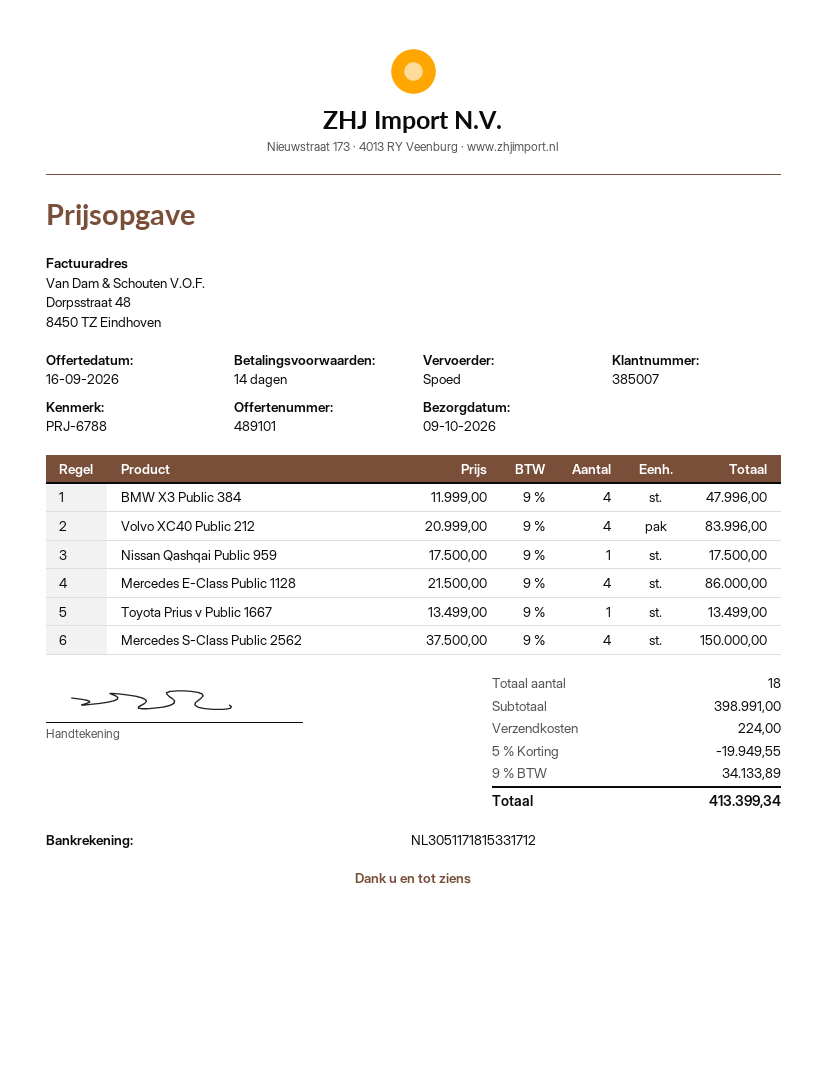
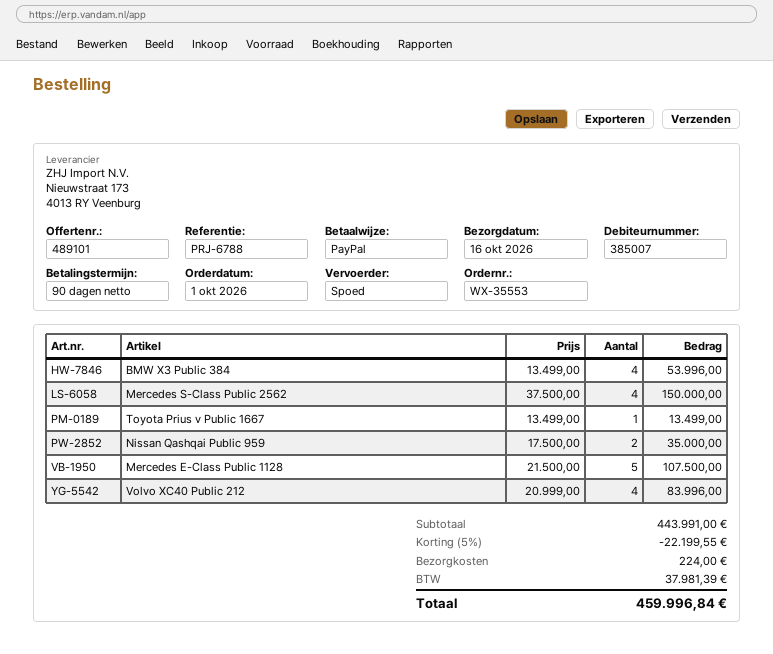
delivery date: 2026-10-09 -> 2026-10-16
payment terms: 14 days -> 90 days
BMW X3 Public 384: 4 x 11999.00 = 47996.00 -> 4 x 13499.00 = 53996.00
Nissan Qashqai Public 959: 1 x 17500.00 = 17500.00 -> 2 x 17500.00 = 35000.00
Mercedes E-Class Public 1128: 4 x 21500.00 = 86000.00 -> 5 x 21500.00 = 107500.00
subtotal: 398991.00 -> 443991.00
discount: 5% = 19949.55 -> 5% = 22199.55
tax: 34133.89 -> 37981.39
total: 413399.34 -> 459996.84

